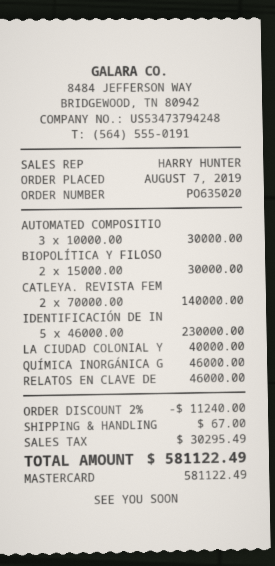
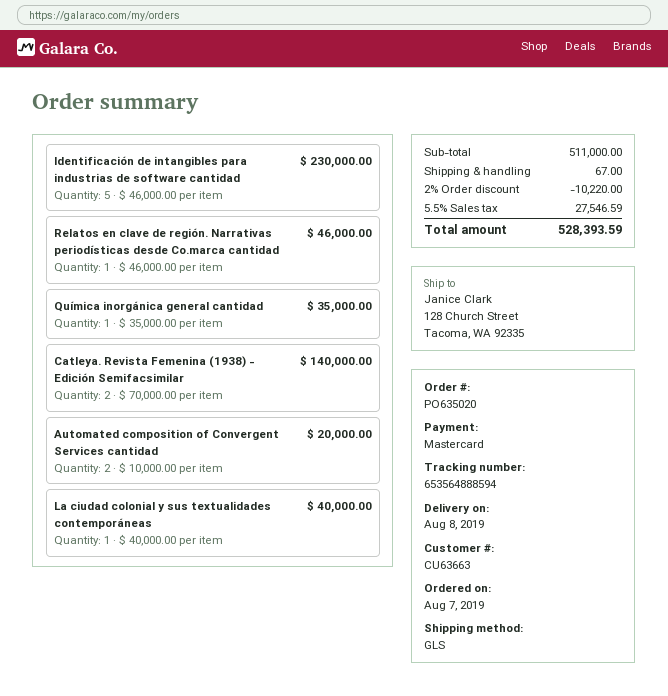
AUTOMATED COMPOSITIO: 3 x 10000.00 = 30000.00 -> 2 x 10000.00 = 20000.00
BIOPOLÍTICA Y FILOSO: 2 x 15000.00 = 30000.00 -> none
QUÍMICA INORGÁNICA G: 1 x 46000.00 = 46000.00 -> 1 x 35000.00 = 35000.00
discount: 2% = 11240.00 -> 2% = 10220.00
tax: 30295.49 -> 27546.59
total: 581122.49 -> 528393.59

